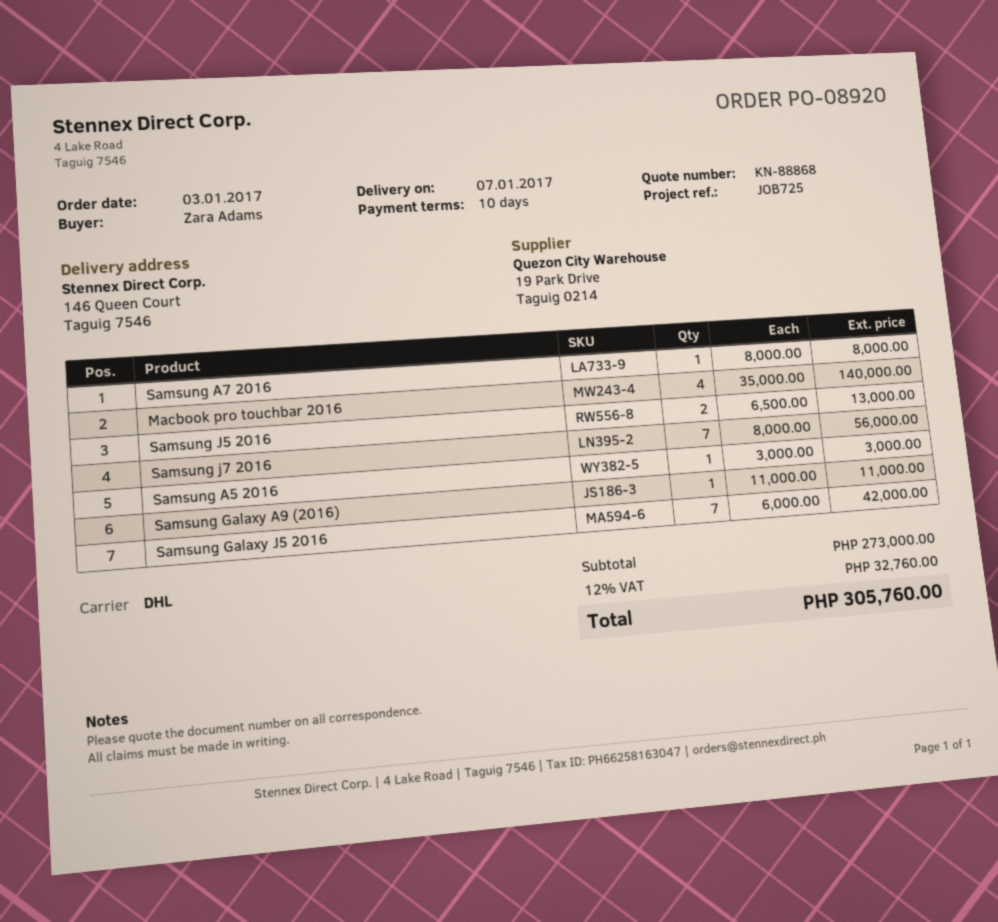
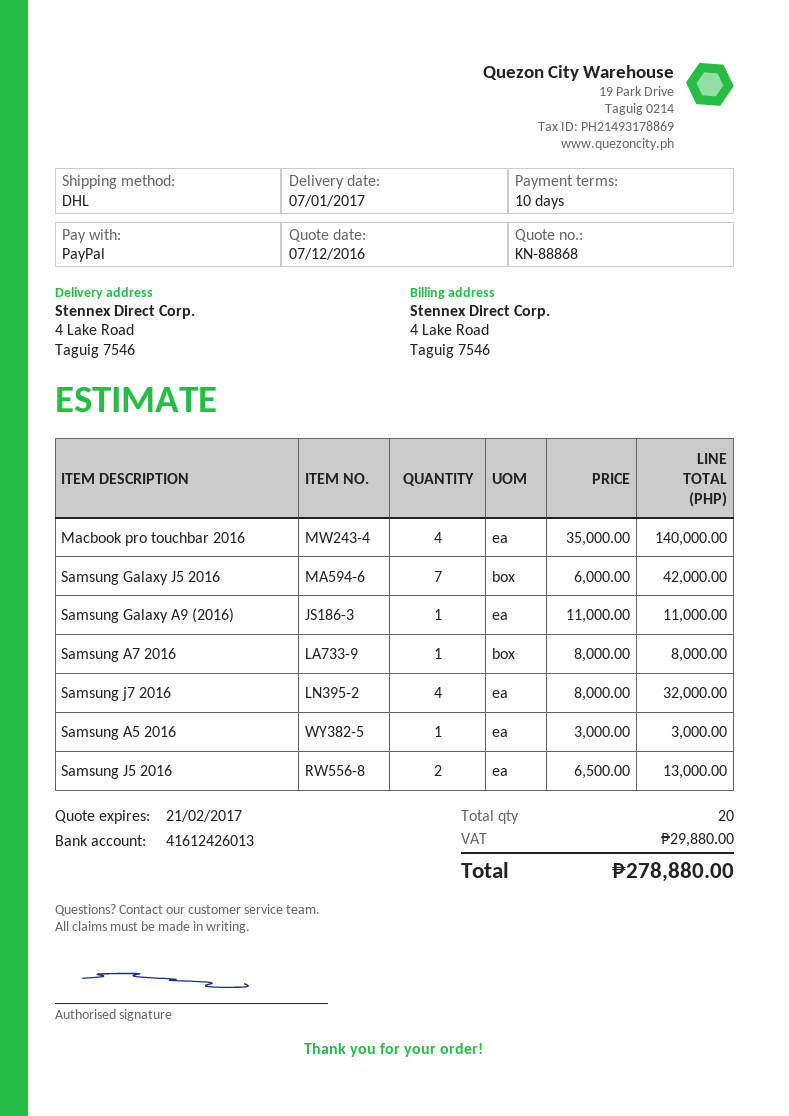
ship to: 146 Queen Court, Taguig 7546 -> 4 Lake Road, Taguig 7546
Samsung j7 2016: 7 x 8000.00 = 56000.00 -> 4 x 8000.00 = 32000.00
tax: 32760.00 -> 29880.00
total: 305760.00 -> 278880.00

